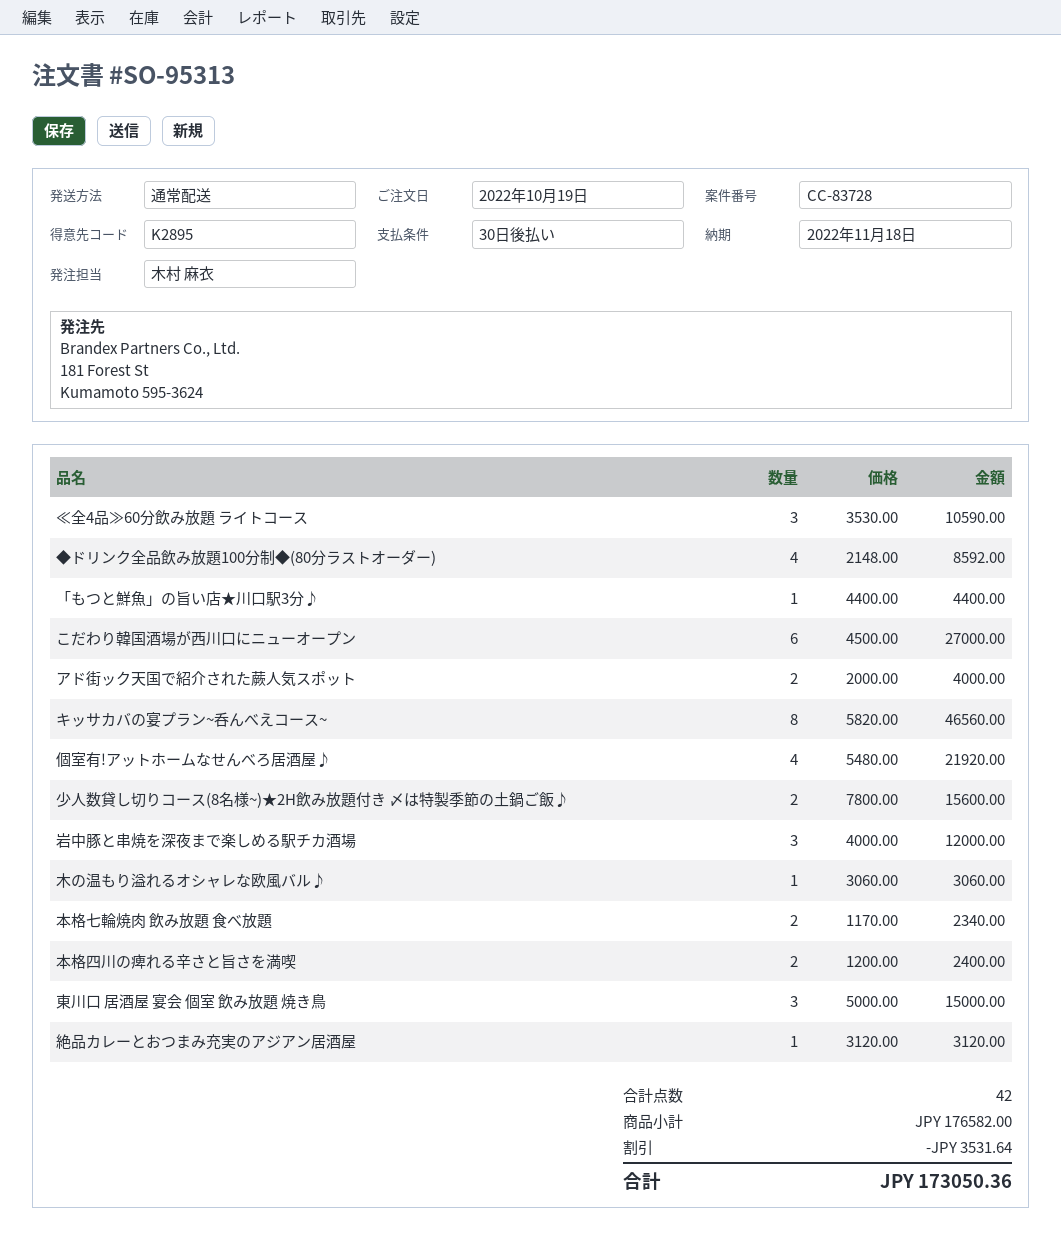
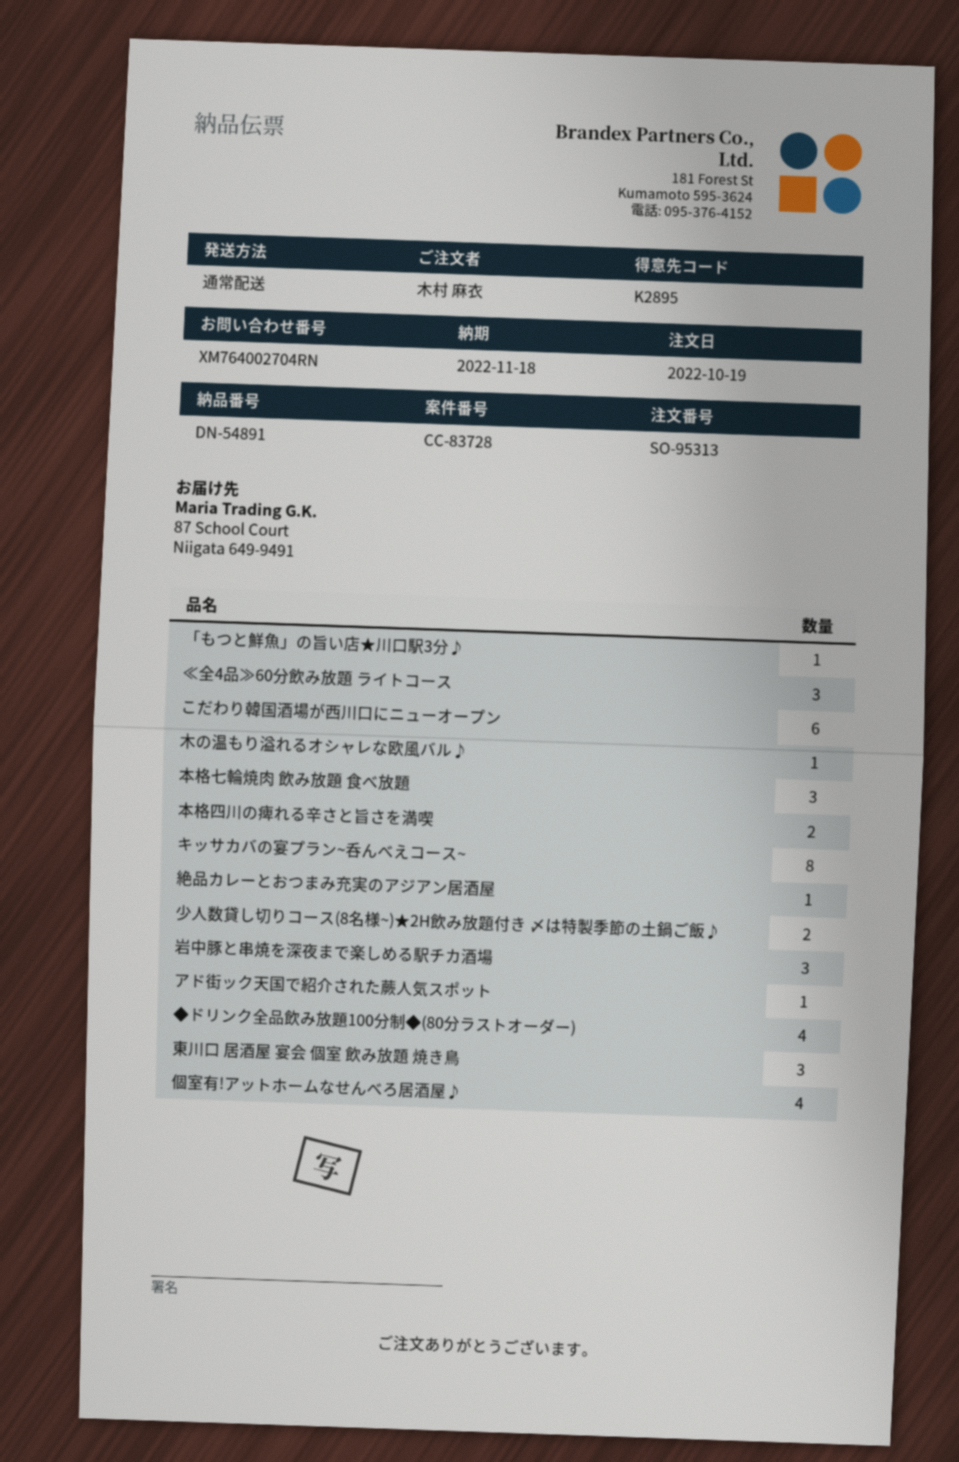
アド街ック天国で紹介された蕨人気スポット: 2 -> 1
本格七輪焼肉 飲み放題 食べ放題: 2 -> 3

